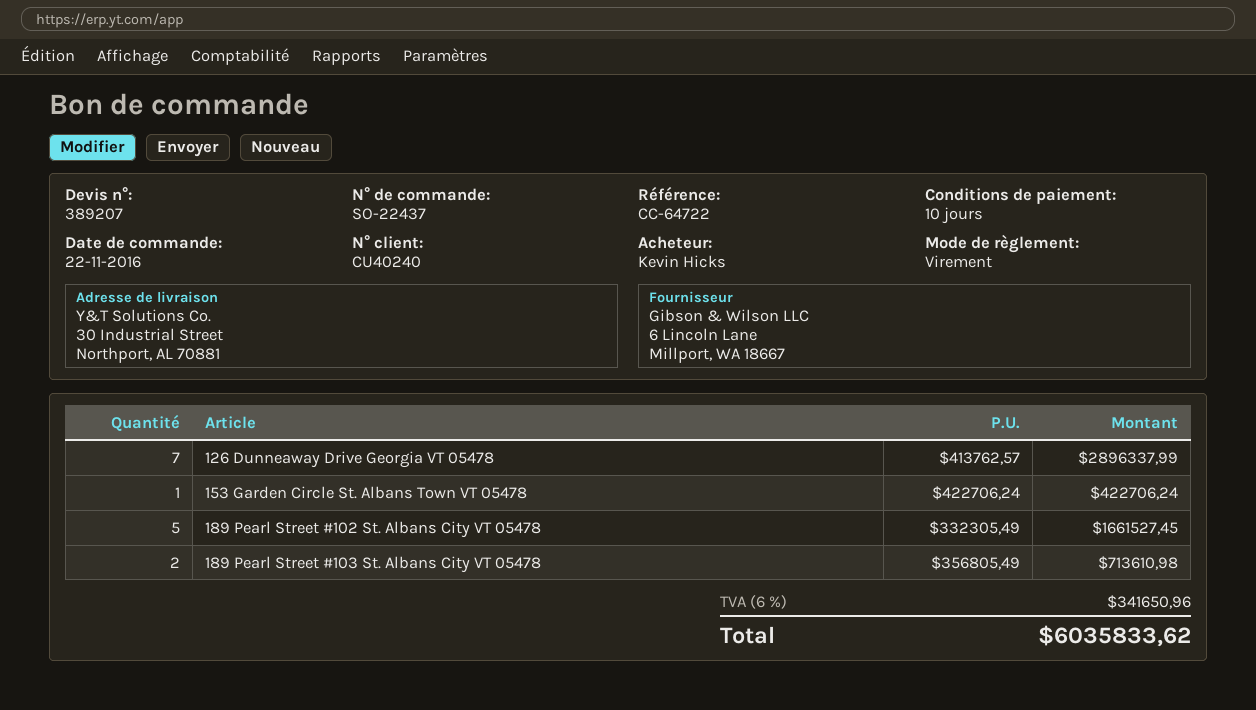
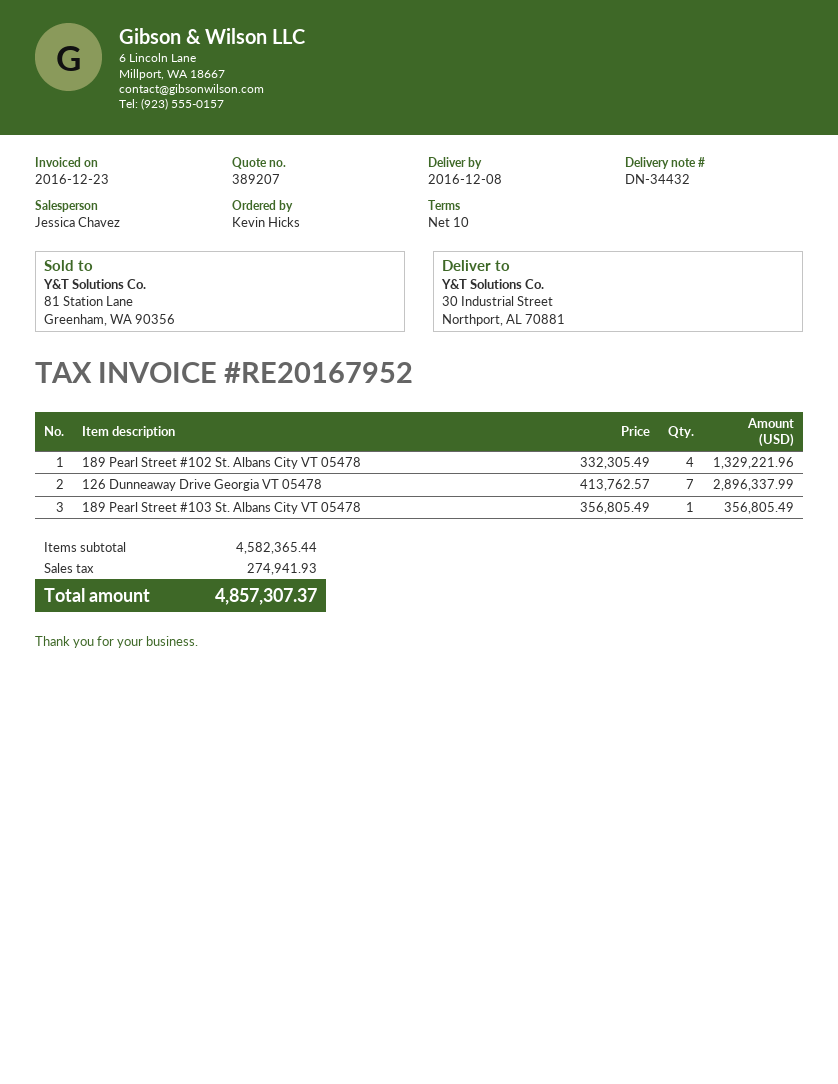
153 Garden Circle St. Albans Town VT 05478: 1 x 422706.24 = 422706.24 -> none
189 Pearl Street #102 St. Albans City VT 05478: 5 x 332305.49 = 1661527.45 -> 4 x 332305.49 = 1329221.96
189 Pearl Street #103 St. Albans City VT 05478: 2 x 356805.49 = 713610.98 -> 1 x 356805.49 = 356805.49
tax: 341650.96 -> 274941.93
total: 6035833.62 -> 4857307.37

